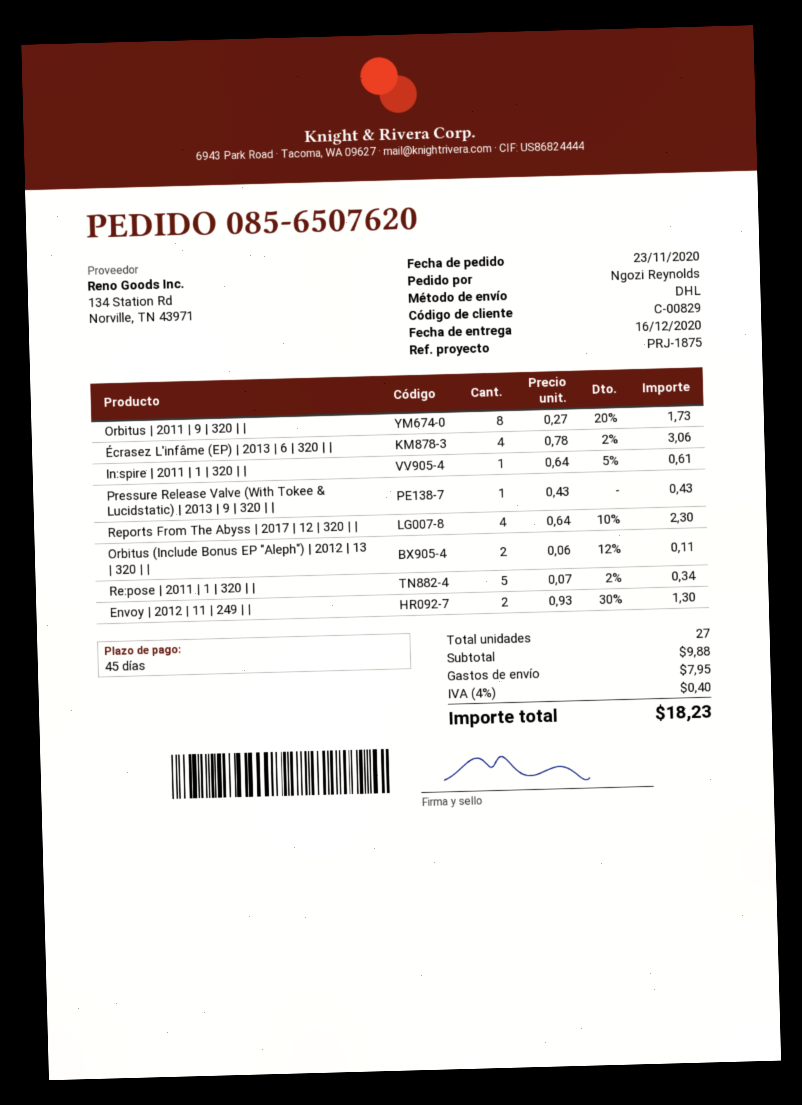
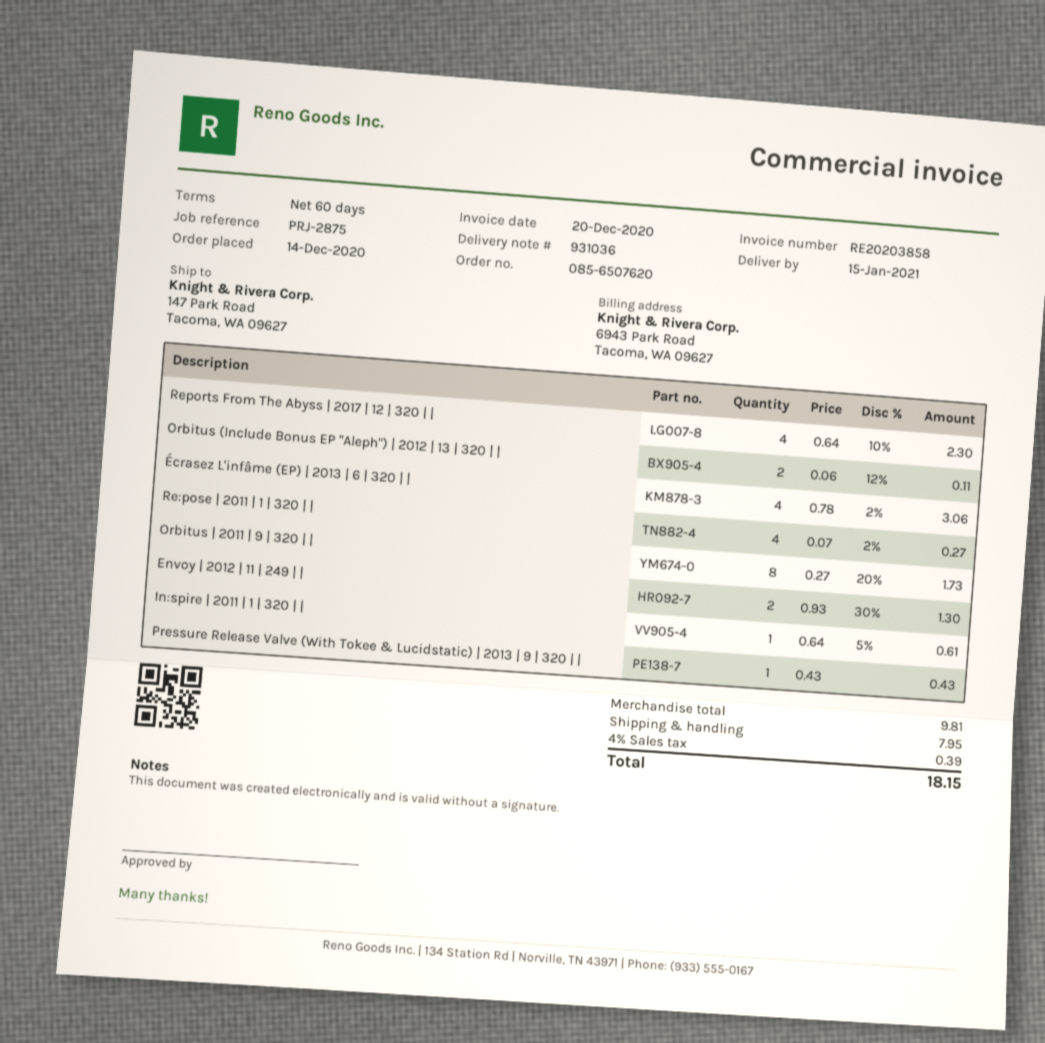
order date: 2020-11-23 -> 2020-12-14
delivery date: 2020-12-16 -> 2021-01-15
payment terms: 45 days -> 60 days
reference: PRJ-1875 -> PRJ-2875
Re:pose | 2011 | 1 | 320 | |: 5 x 0.07 - 2% = 0.34 -> 4 x 0.07 - 2% = 0.27
subtotal: 9.88 -> 9.81
tax: 4% = 0.40 -> 4% = 0.39
total: 18.23 -> 18.15

